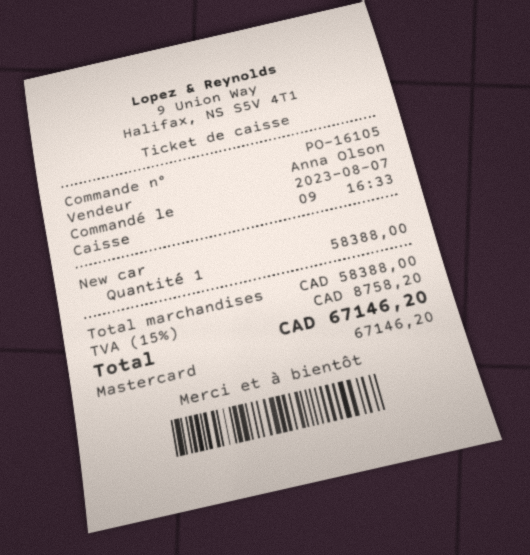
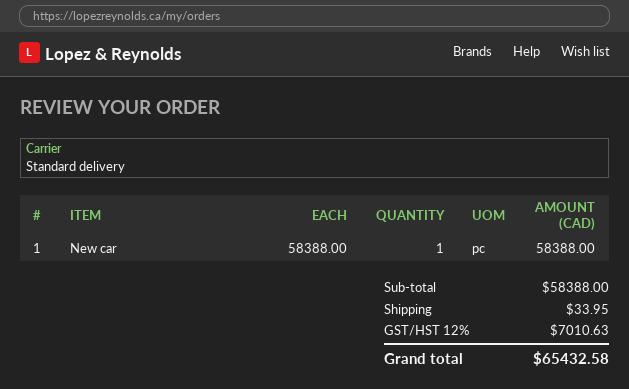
shipping: none -> 33.95
tax: 15% = 8758.20 -> 12% = 7010.63
total: 67146.20 -> 65432.58

